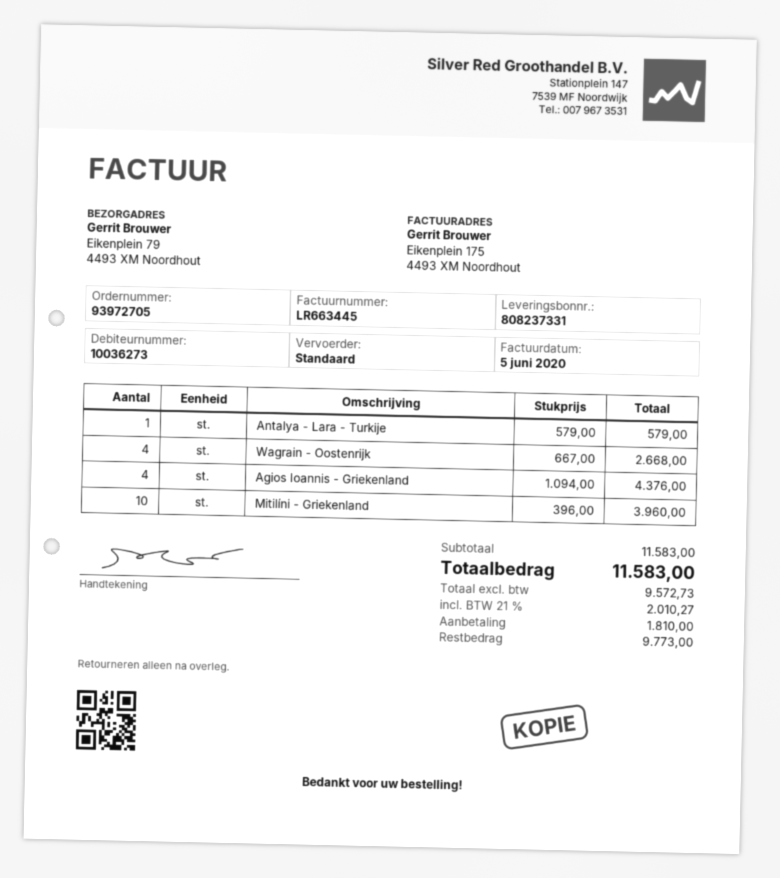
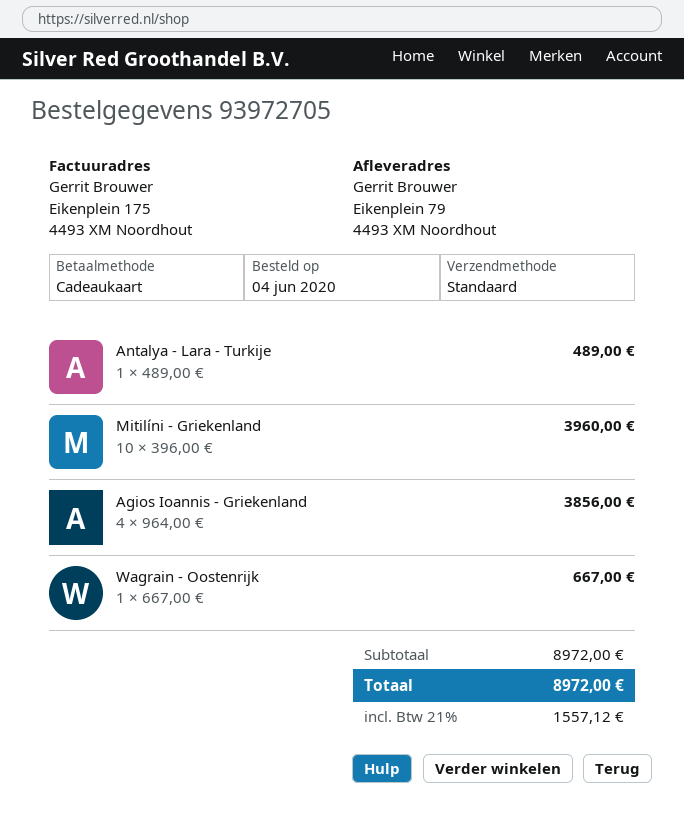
Antalya - Lara - Turkije: 1 x 579.00 = 579.00 -> 1 x 489.00 = 489.00
Wagrain - Oostenrijk: 4 x 667.00 = 2668.00 -> 1 x 667.00 = 667.00
Agios Ioannis - Griekenland: 4 x 1094.00 = 4376.00 -> 4 x 964.00 = 3856.00
subtotal: 11583.00 -> 8972.00
tax: 21% = 2010.27 -> 21% = 1557.12
total: 11583.00 -> 8972.00

